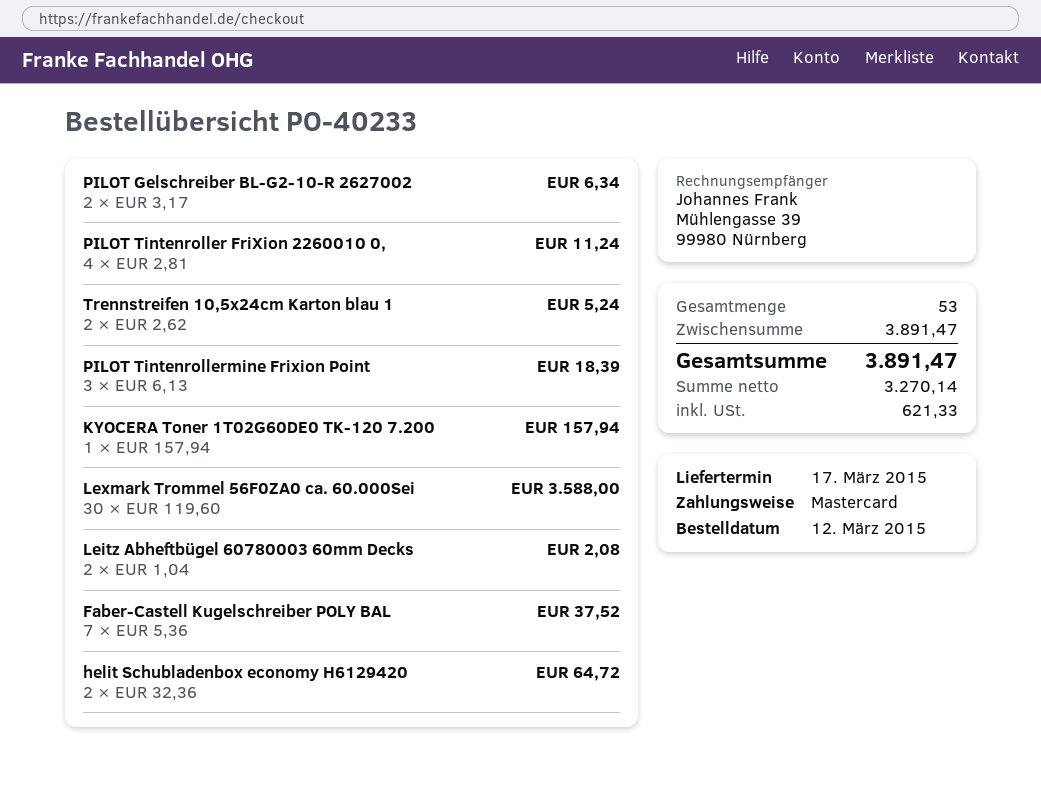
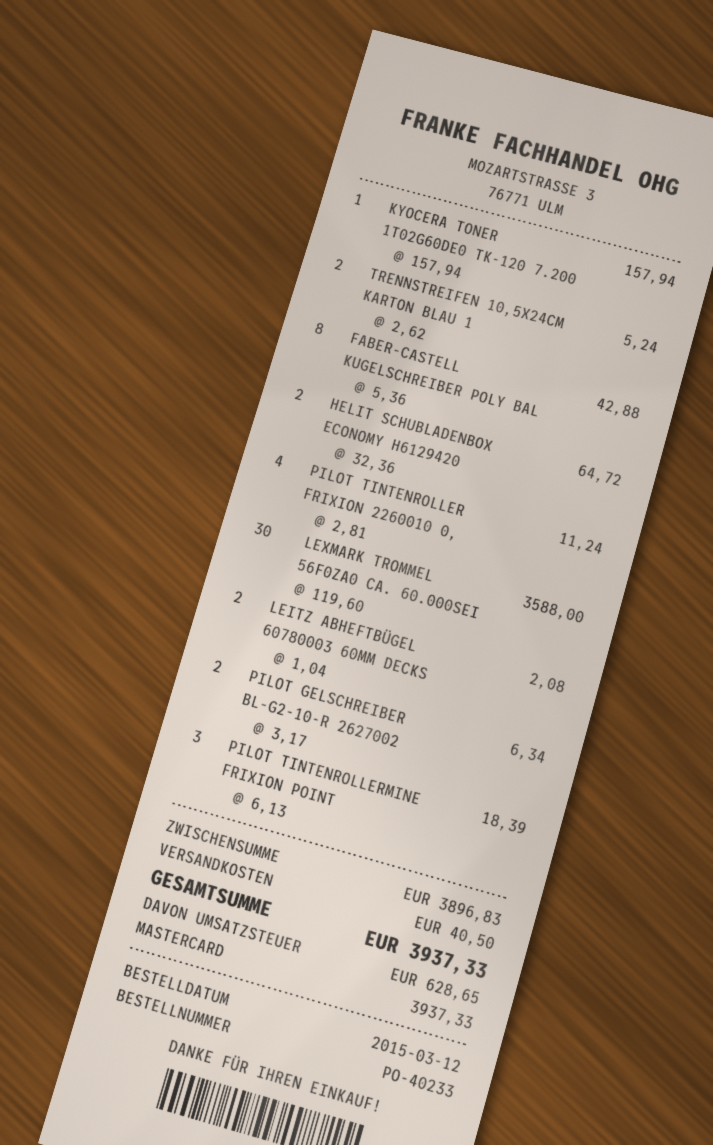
Faber-Castell Kugelschreiber POLY BAL: 7 x 5.36 = 37.52 -> 8 x 5.36 = 42.88
subtotal: 3891.47 -> 3896.83
shipping: none -> 40.50
tax: 621.33 -> 628.65
total: 3891.47 -> 3937.33

